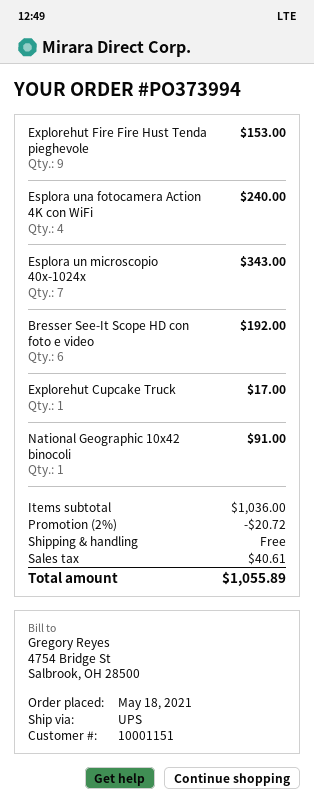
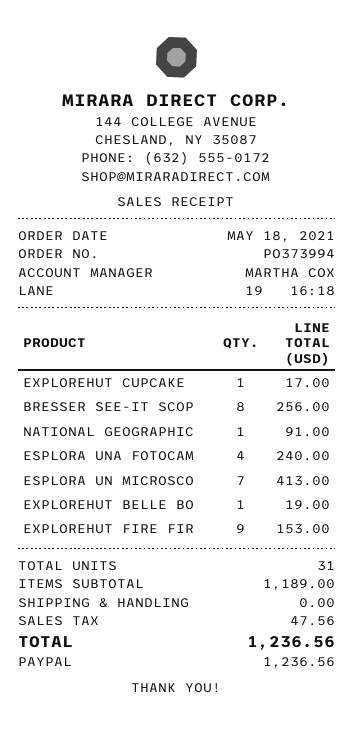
Esplora un microscopio 40x-1024x: 7 for 343.00 -> 7 for 413.00
Bresser See-It Scope HD con foto e video: 6 for 192.00 -> 8 for 256.00
EXPLOREHUT BELLE BO: none -> 1 for 19.00
subtotal: 1036.00 -> 1189.00
discount: 2% = 20.72 -> none
tax: 40.61 -> 47.56
total: 1055.89 -> 1236.56

